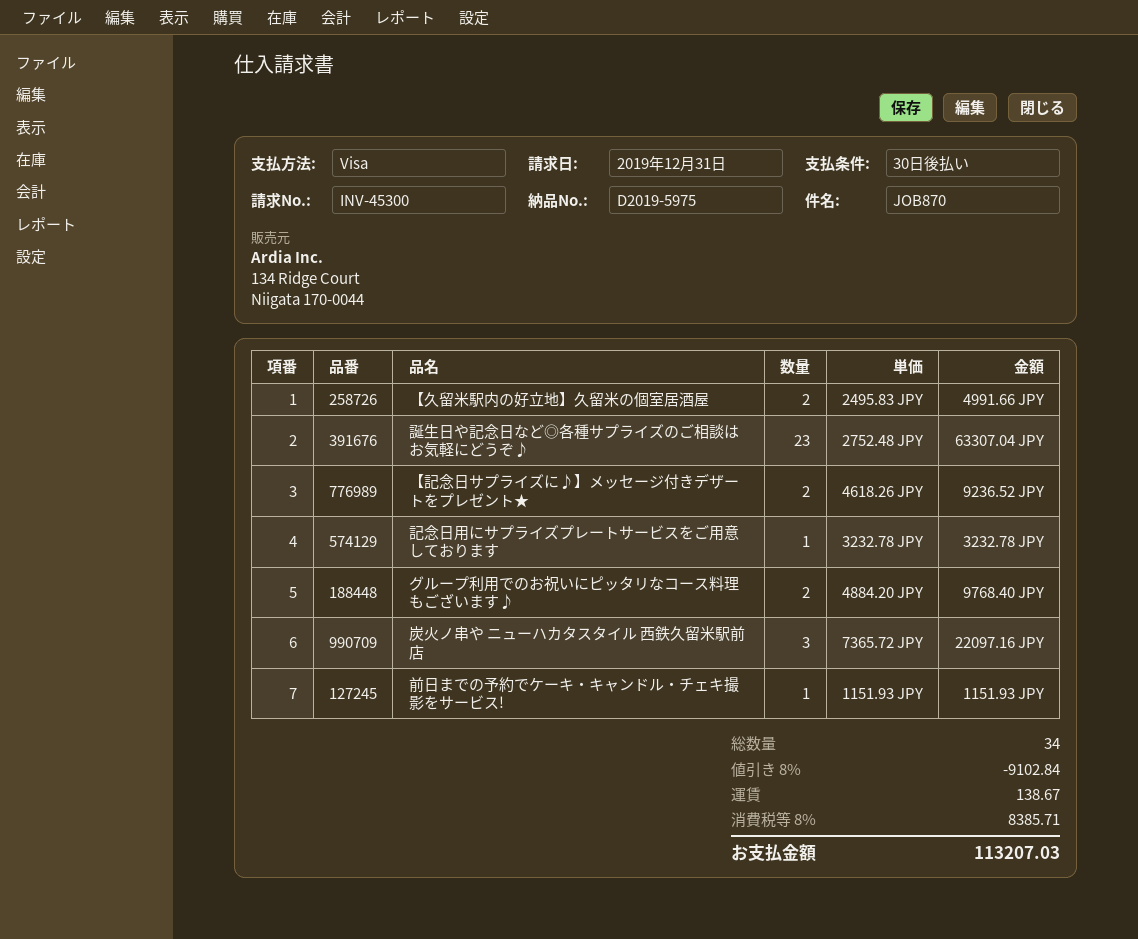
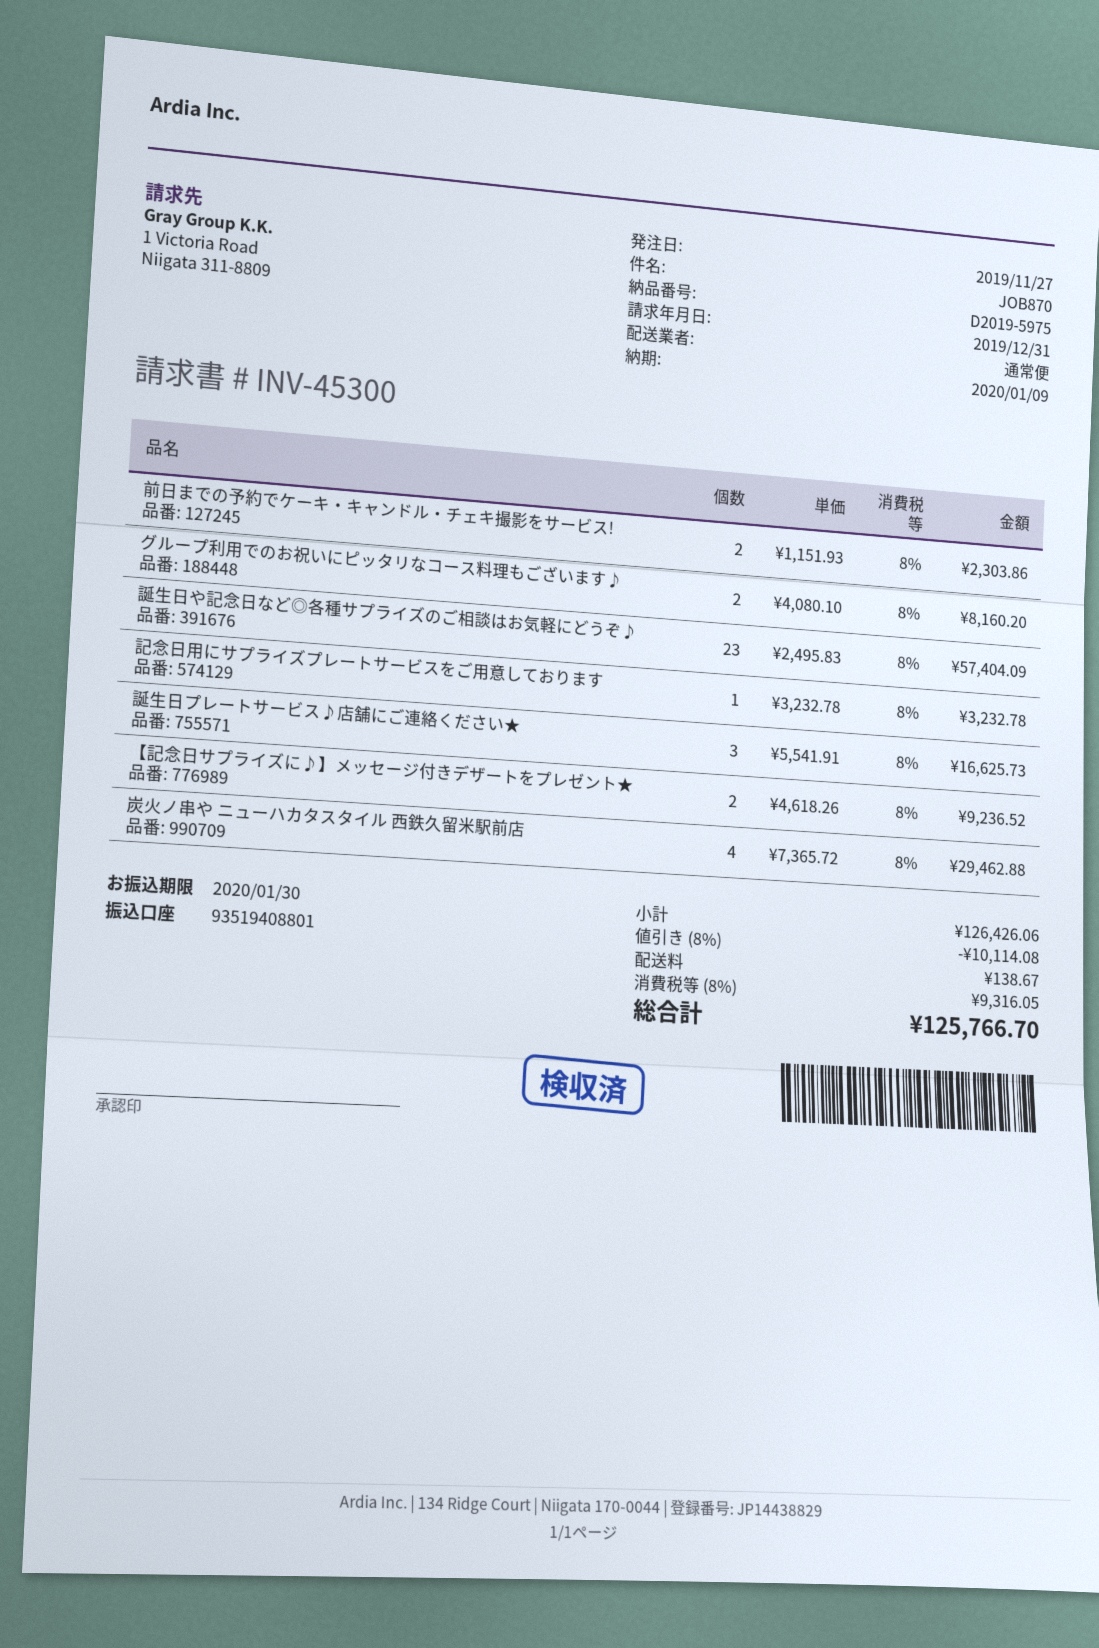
【久留米駅内の好立地】久留米の個室居酒屋: 2 x 2495.83 = 4991.66 -> none
誕生日や記念日など◎各種サプライズのご相談はお気軽にどうぞ♪: 23 x 2752.48 = 63307.04 -> 23 x 2495.83 = 57404.09
グループ利用でのお祝いにピッタリなコース料理もございます♪: 2 x 4884.20 = 9768.40 -> 2 x 4080.10 = 8160.20
炭火ノ串や ニューハカタスタイル 西鉄久留米駅前店: 3 x 7365.72 = 22097.16 -> 4 x 7365.72 = 29462.88
前日までの予約でケーキ・キャンドル・チェキ撮影をサービス!: 1 x 1151.93 = 1151.93 -> 2 x 1151.93 = 2303.86
誕生日プレートサービス♪店舗にご連絡ください★: none -> 3 x 5541.91 = 16625.73
discount: 8% = 9102.84 -> 8% = 10114.08
tax: 8% = 8385.71 -> 8% = 9316.05
total: 113207.03 -> 125766.70

